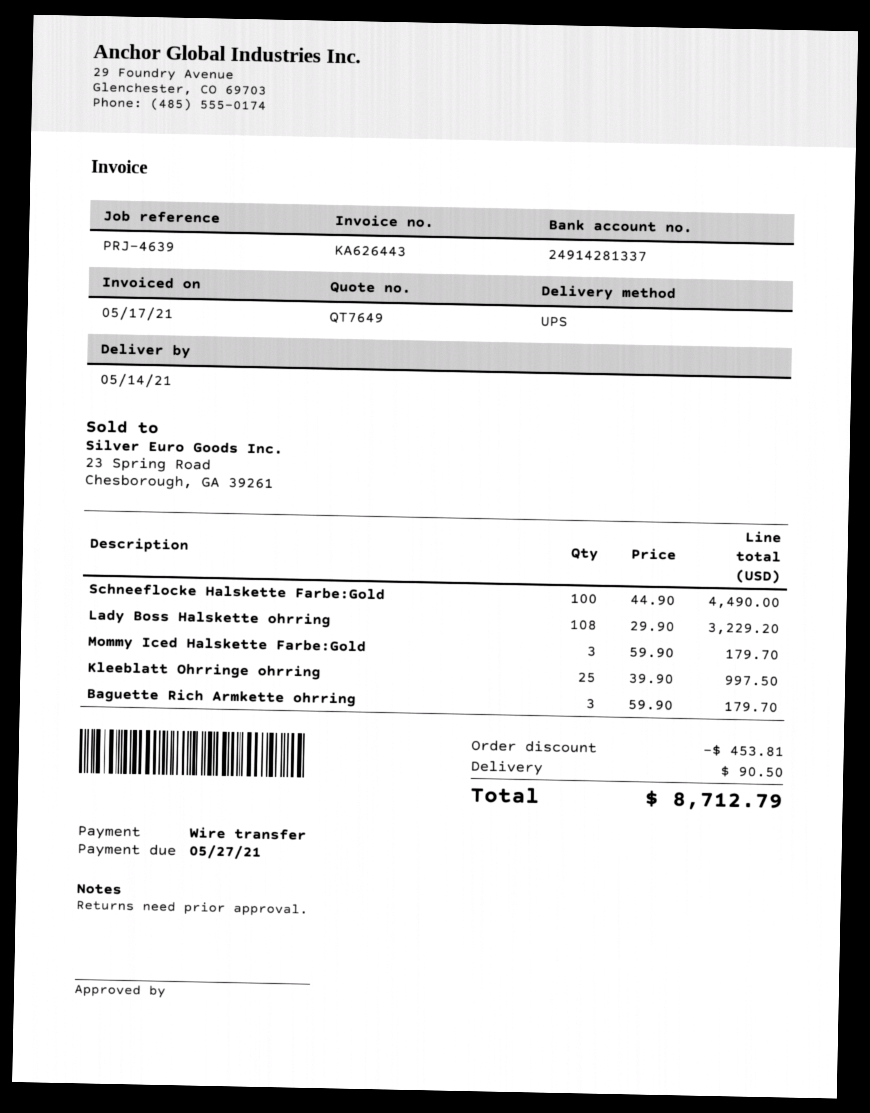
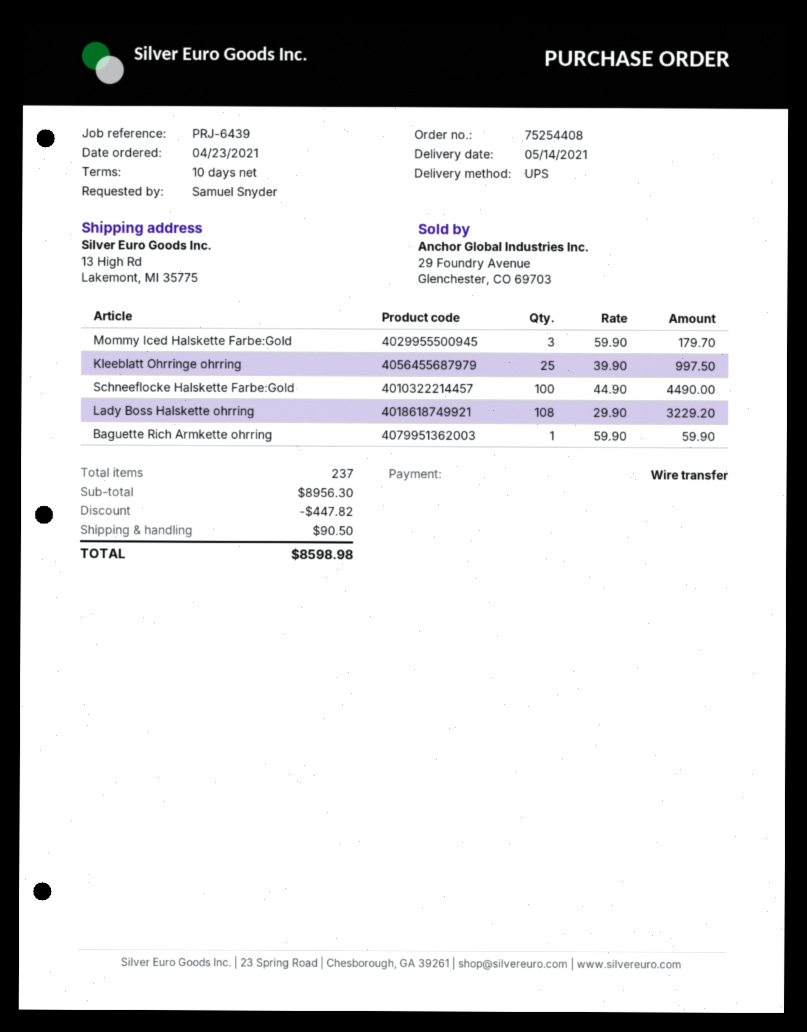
reference: PRJ-4639 -> PRJ-6439
Baguette Rich Armkette ohrring: 3 x 59.90 = 179.70 -> 1 x 59.90 = 59.90
discount: 453.81 -> 447.82
total: 8712.79 -> 8598.98

